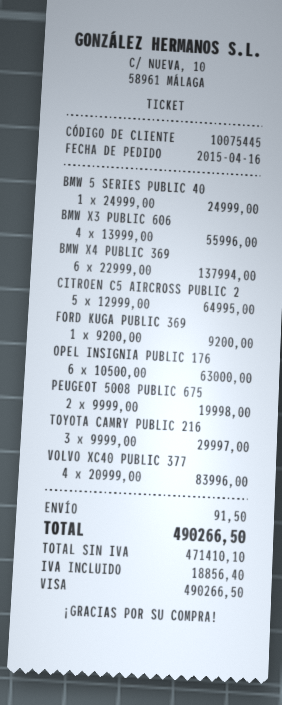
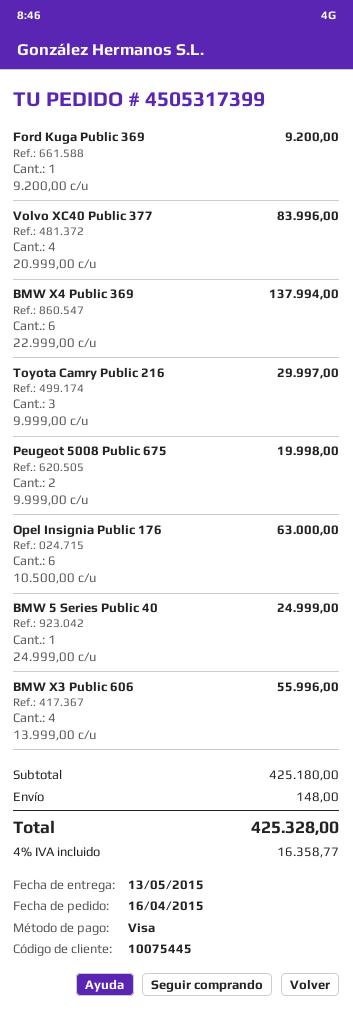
CITROEN C5 AIRCROSS PUBLIC 2: 5 x 12999.00 = 64995.00 -> none
shipping: 91.50 -> 148.00
tax: 18856.40 -> 16358.77
total: 490266.50 -> 425328.00

